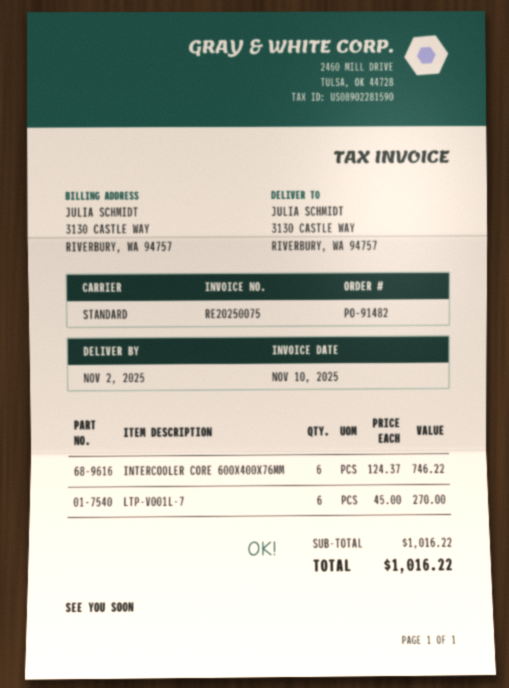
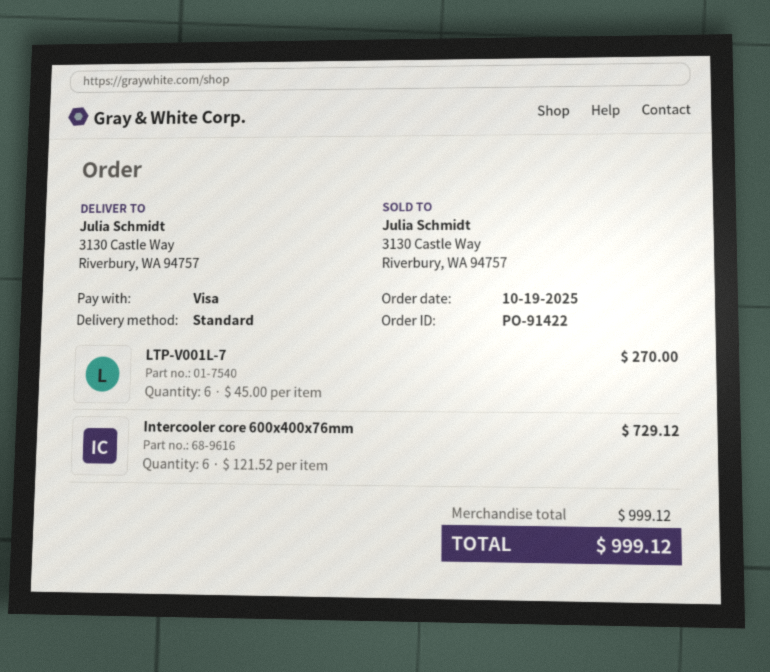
order number: PO-91482 -> PO-91422
INTERCOOLER CORE 600X400X76MM: 6 x 124.37 = 746.22 -> 6 x 121.52 = 729.12
subtotal: 1016.22 -> 999.12
total: 1016.22 -> 999.12

